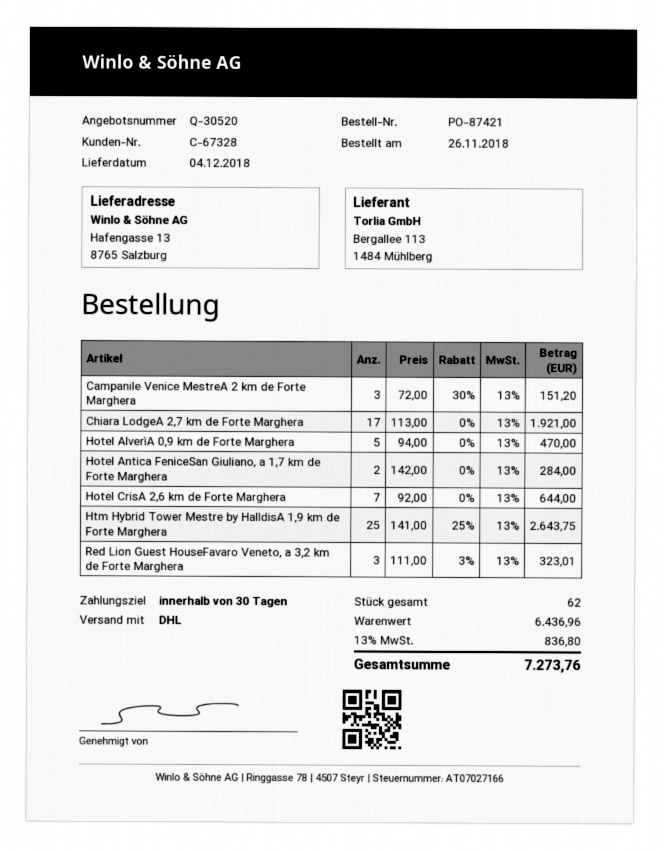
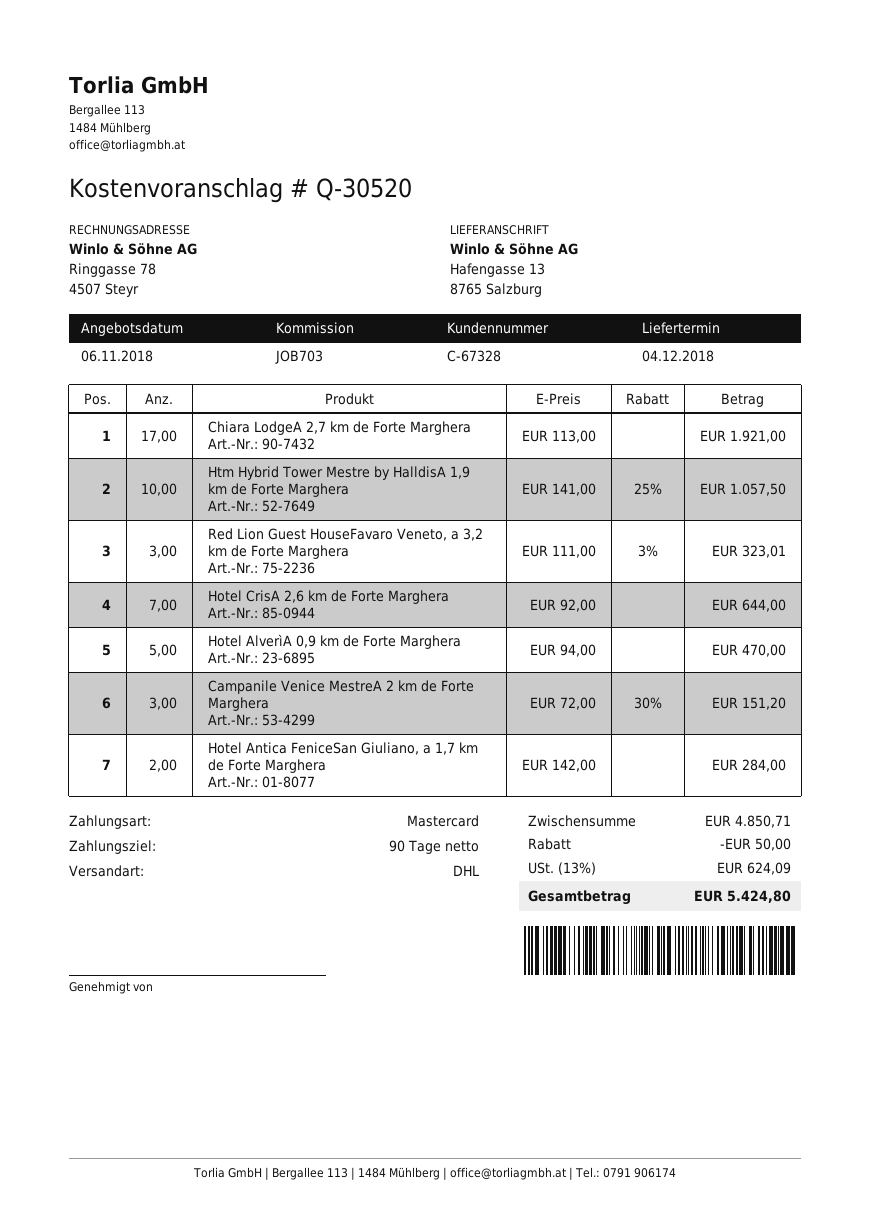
payment terms: 30 days -> 90 days
Htm Hybrid Tower Mestre by HalldisA 1,9 km de Forte Marghera: 25 x 141.00 - 25% = 2643.75 -> 10 x 141.00 - 25% = 1057.50
subtotal: 6436.96 -> 4850.71
discount: none -> 50.00
tax: 13% = 836.80 -> 13% = 624.09
total: 7273.76 -> 5424.80

